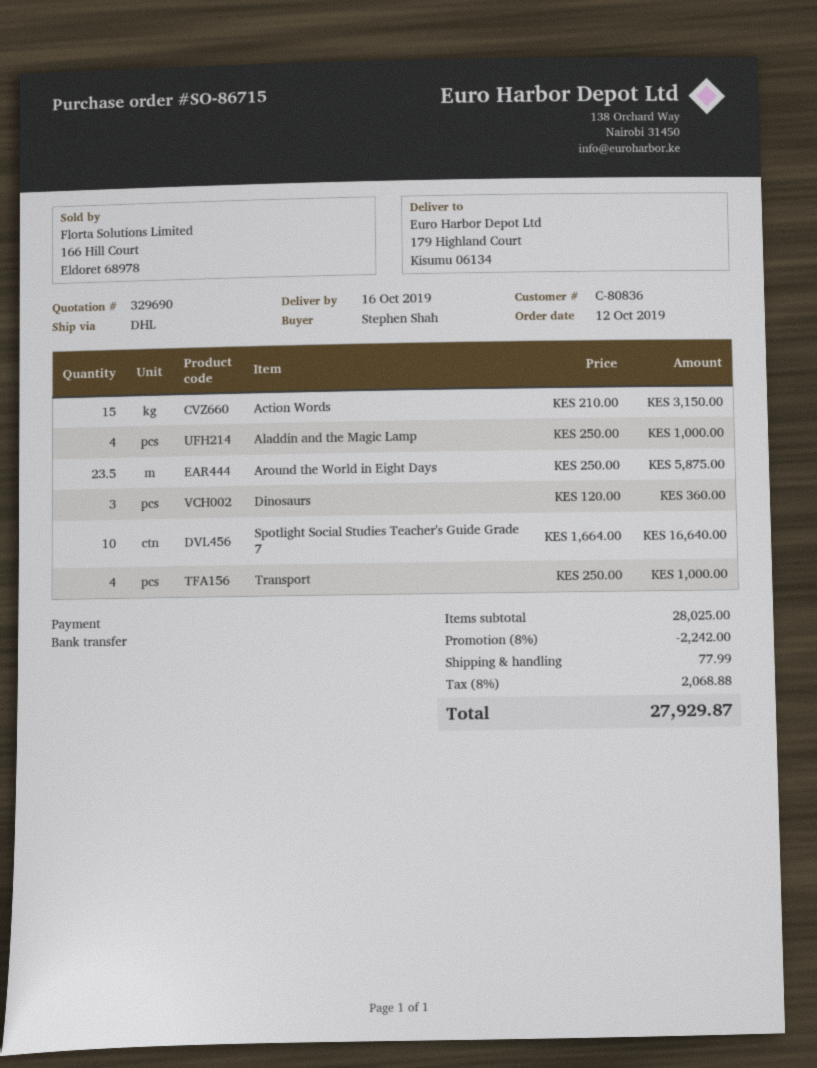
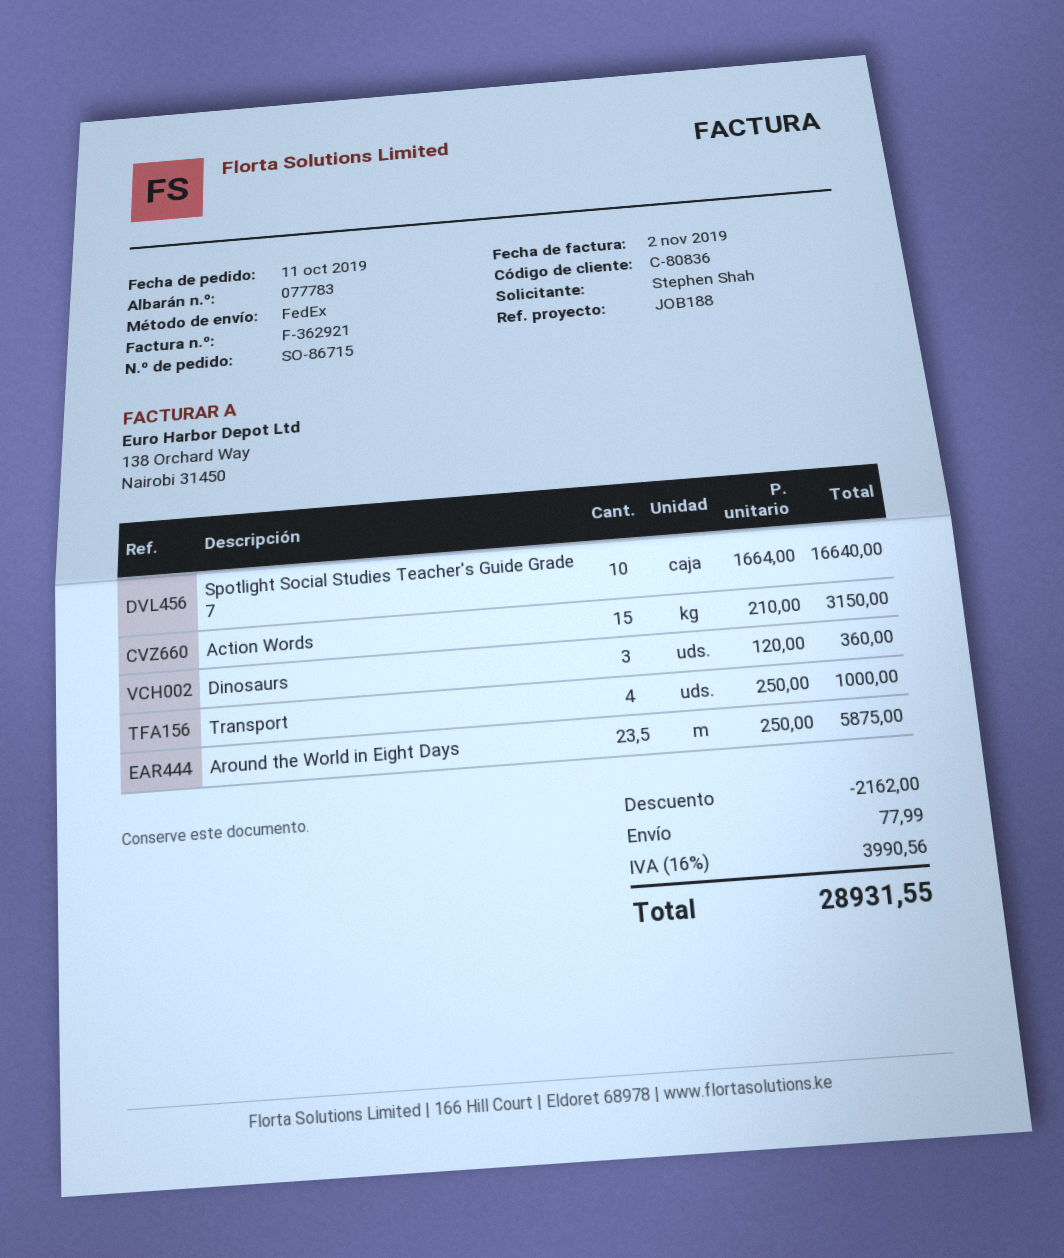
order date: 2019-10-12 -> 2019-10-11
shipping method: DHL -> FedEx
Aladdin and the Magic Lamp: 4 x 250.00 = 1000.00 -> none
discount: 2242.00 -> 2162.00
tax: 8% = 2068.88 -> 16% = 3990.56
total: 27929.87 -> 28931.55

